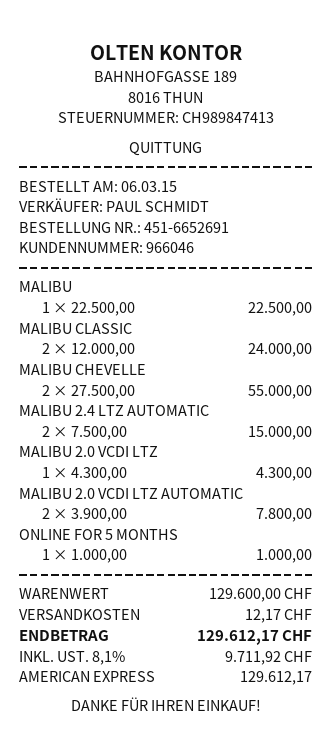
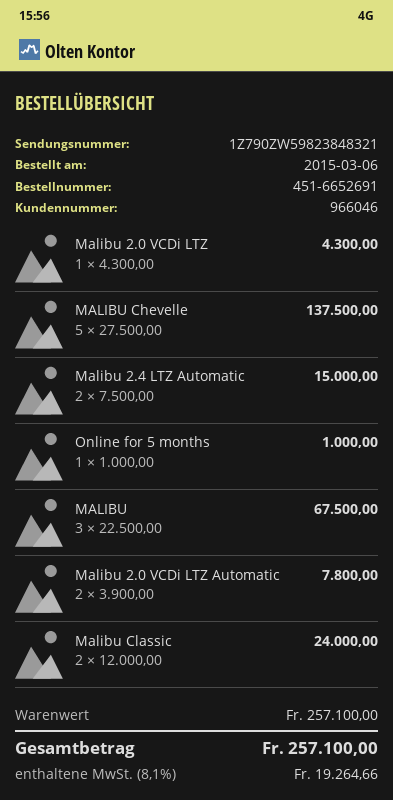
MALIBU: 1 x 22500.00 = 22500.00 -> 3 x 22500.00 = 67500.00
MALIBU CHEVELLE: 2 x 27500.00 = 55000.00 -> 5 x 27500.00 = 137500.00
subtotal: 129600.00 -> 257100.00
shipping: 12.17 -> none
tax: 8.1% = 9711.92 -> 8.1% = 19264.66
total: 129612.17 -> 257100.00

